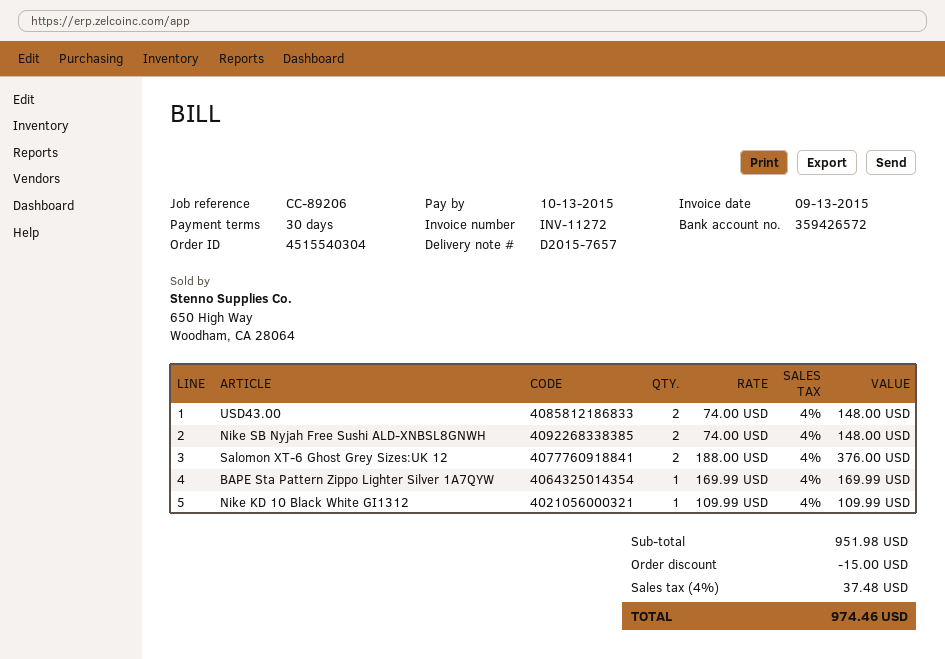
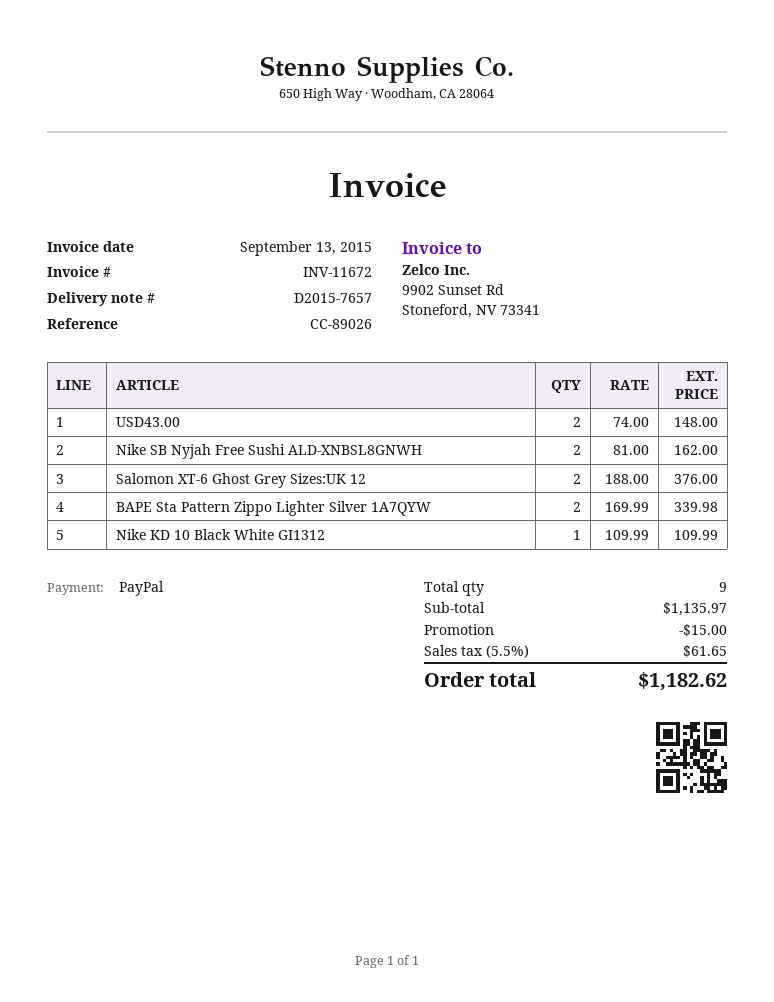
invoice number: INV-11272 -> INV-11672
reference: CC-89206 -> CC-89026
Nike SB Nyjah Free Sushi ALD-XNBSL8GNWH: 2 x 74.00 = 148.00 -> 2 x 81.00 = 162.00
BAPE Sta Pattern Zippo Lighter Silver 1A7QYW: 1 x 169.99 = 169.99 -> 2 x 169.99 = 339.98
subtotal: 951.98 -> 1135.97
tax: 4% = 37.48 -> 5.5% = 61.65
total: 974.46 -> 1182.62

